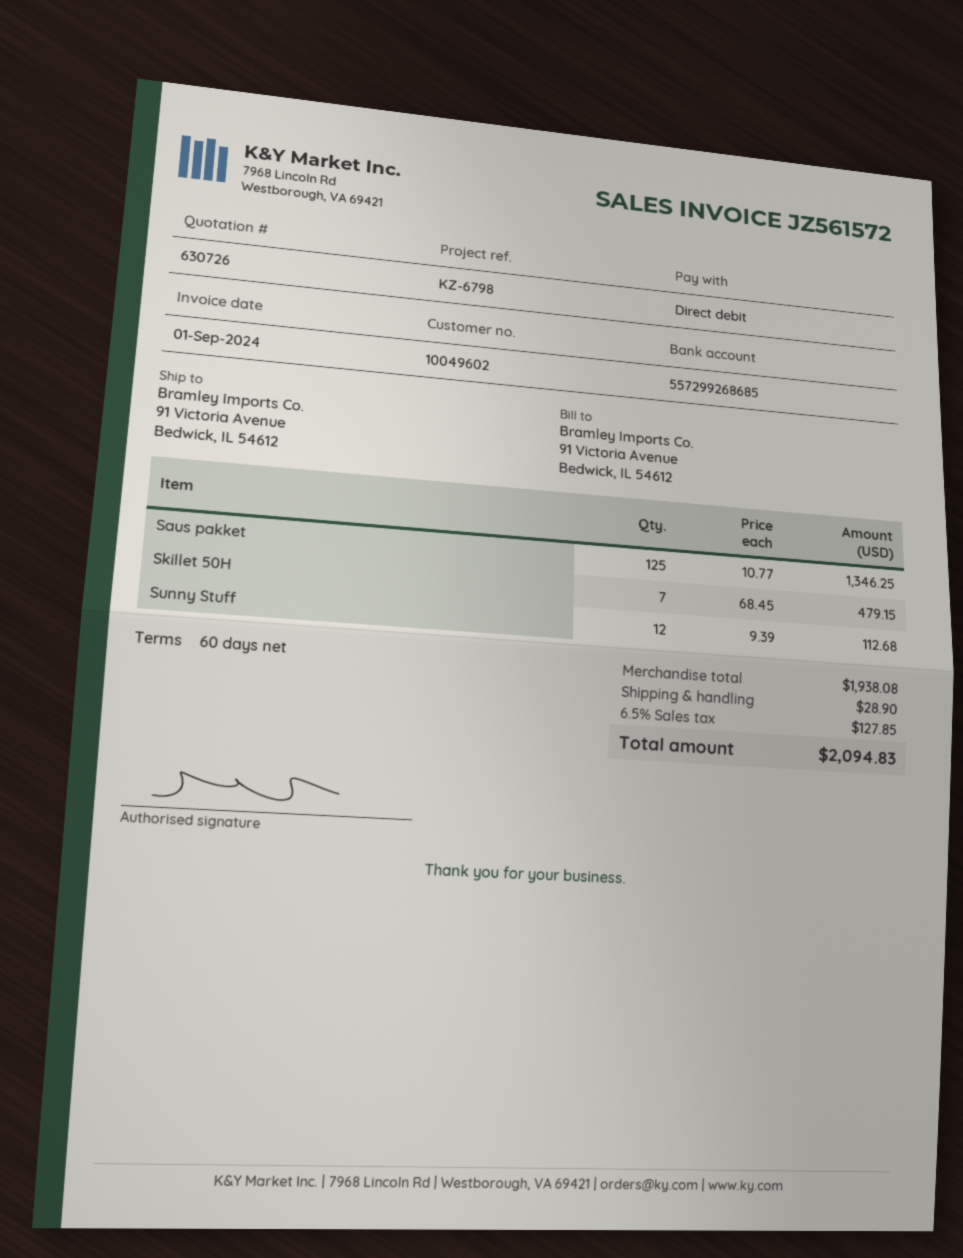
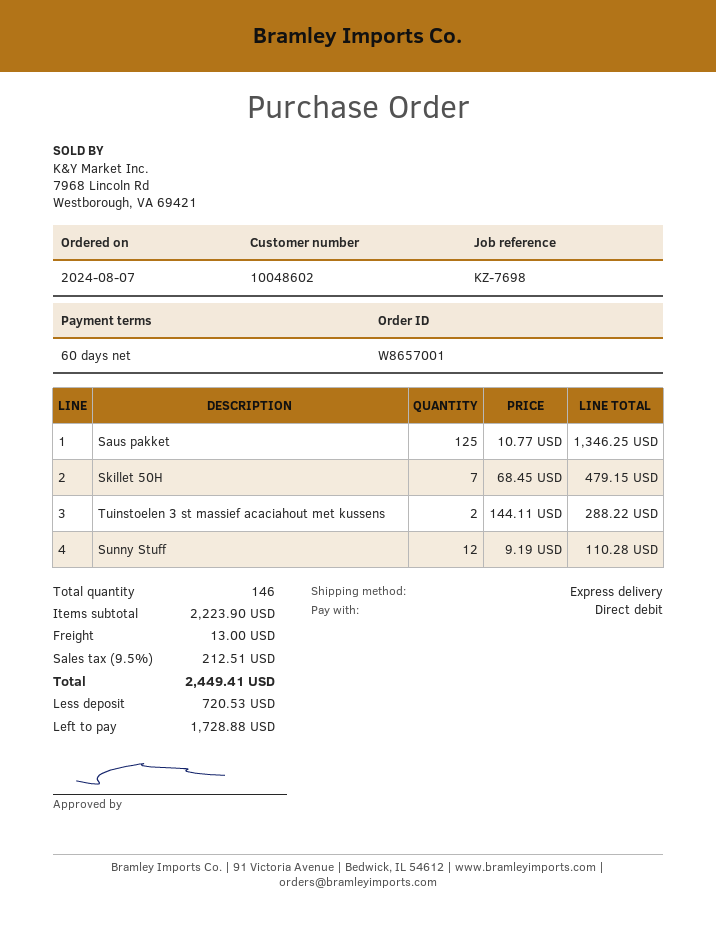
customer number: 10049602 -> 10048602
reference: KZ-6798 -> KZ-7698
Sunny Stuff: 12 x 9.39 = 112.68 -> 12 x 9.19 = 110.28
Tuinstoelen 3 st massief acaciahout met kussens: none -> 2 x 144.11 = 288.22
subtotal: 1938.08 -> 2223.90
shipping: 28.90 -> 13.00
tax: 6.5% = 127.85 -> 9.5% = 212.51
total: 2094.83 -> 2449.41

